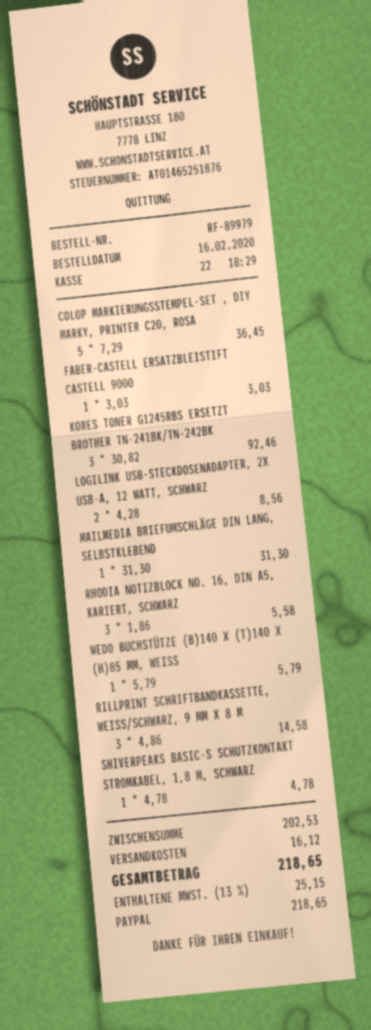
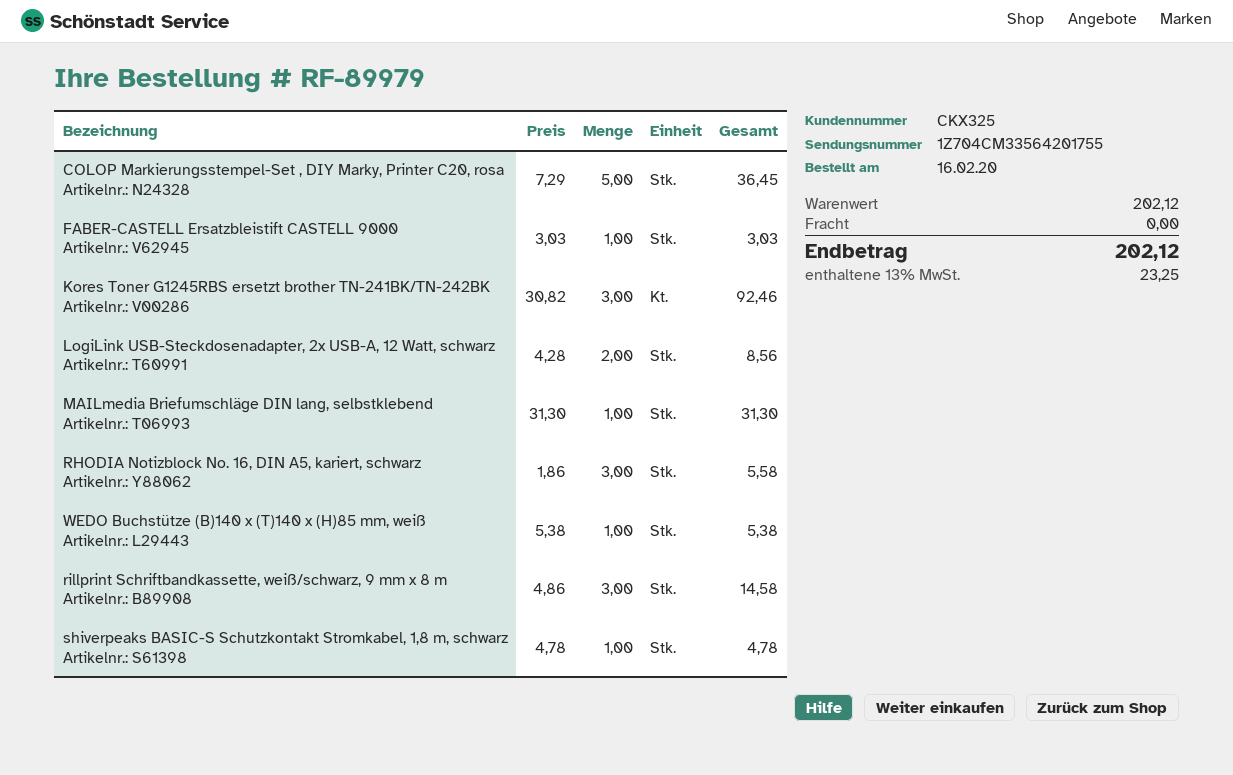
WEDO BUCHSTÜTZE (B)140 X (T)140 X (H)85 MM, WEISS: 1 x 5.79 = 5.79 -> 1 x 5.38 = 5.38
subtotal: 202.53 -> 202.12
shipping: 16.12 -> 0.00
tax: 13% = 25.15 -> 13% = 23.25
total: 218.65 -> 202.12

